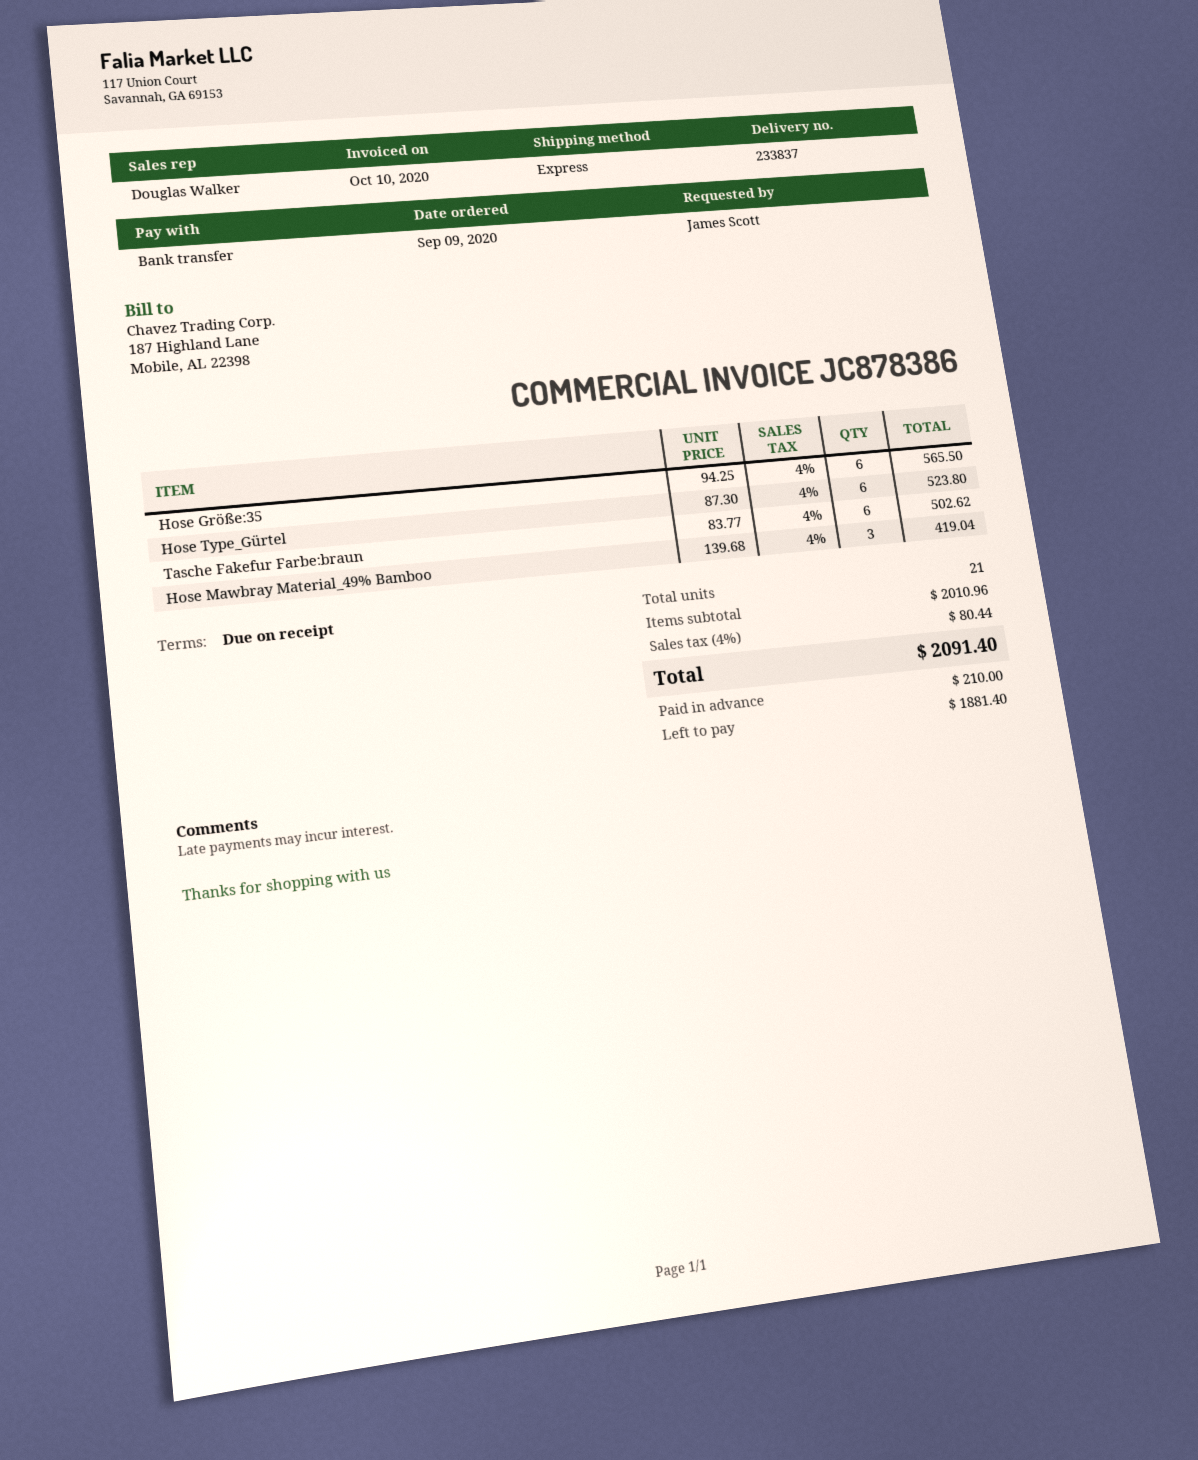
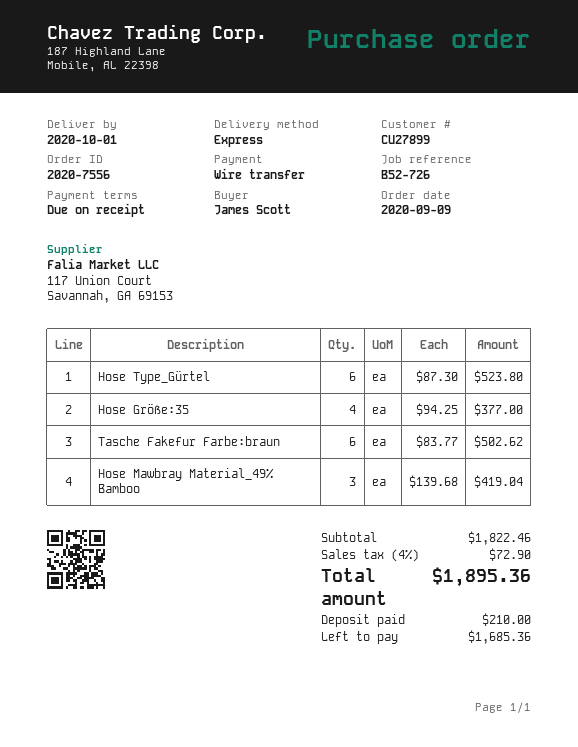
Hose Größe:35: 6 x 94.25 = 565.50 -> 4 x 94.25 = 377.00
subtotal: 2010.96 -> 1822.46
tax: 4% = 80.44 -> 4% = 72.90
total: 2091.40 -> 1895.36
balance: 1881.40 -> 1685.36

